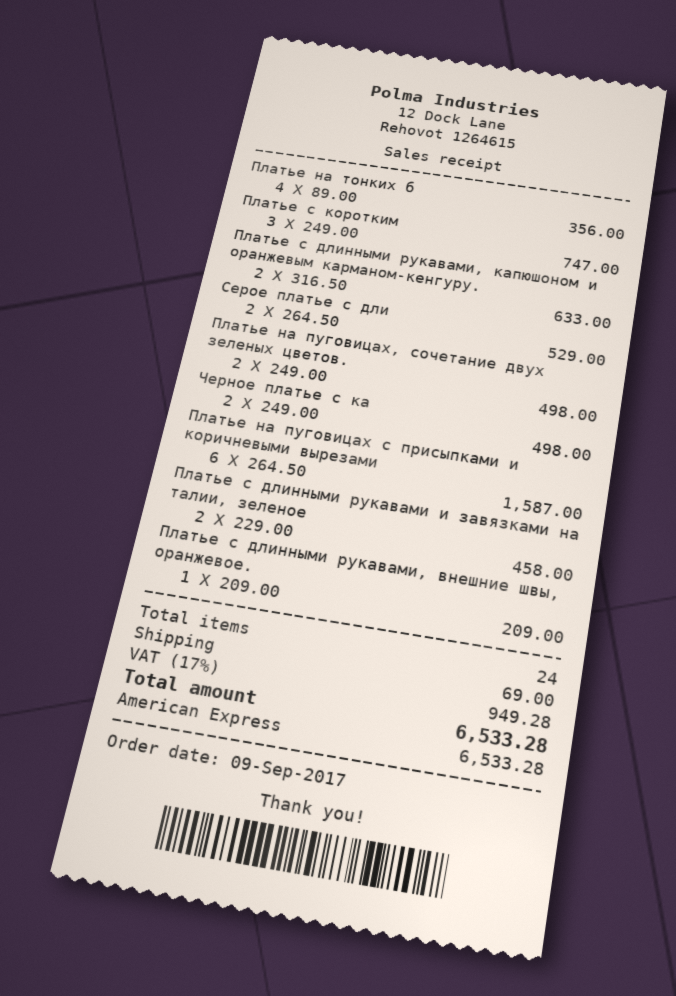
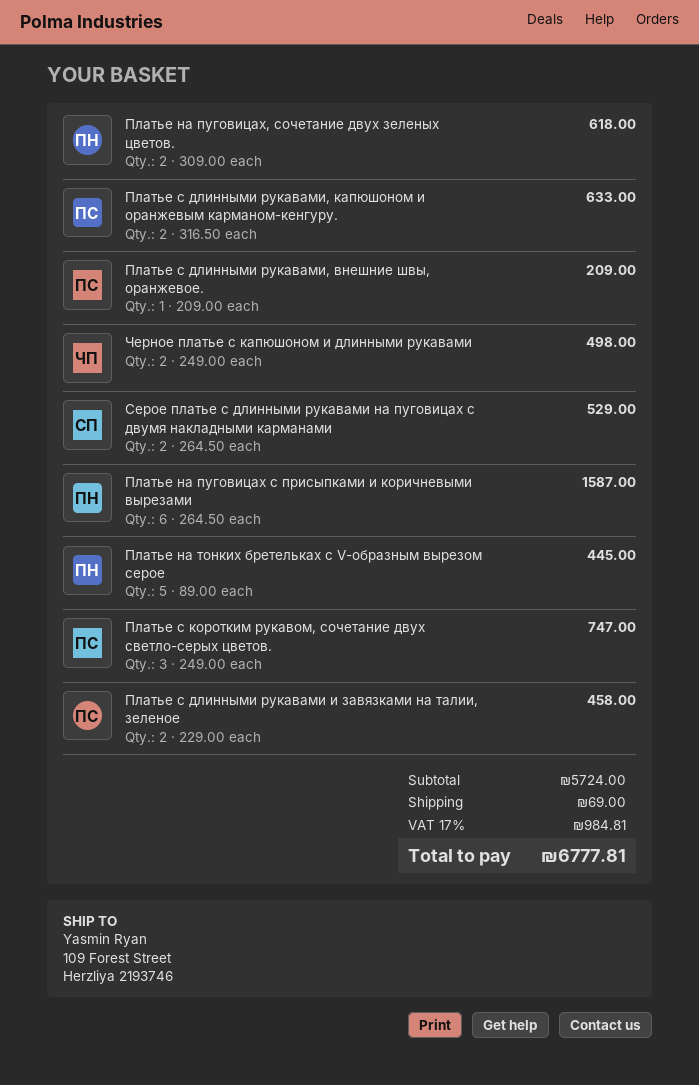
Платье на тонких б: 4 x 89.00 = 356.00 -> 5 x 89.00 = 445.00
Платье на пуговицах, сочетание двух зеленых цветов.: 2 x 249.00 = 498.00 -> 2 x 309.00 = 618.00
tax: 17% = 949.28 -> 17% = 984.81
total: 6533.28 -> 6777.81

